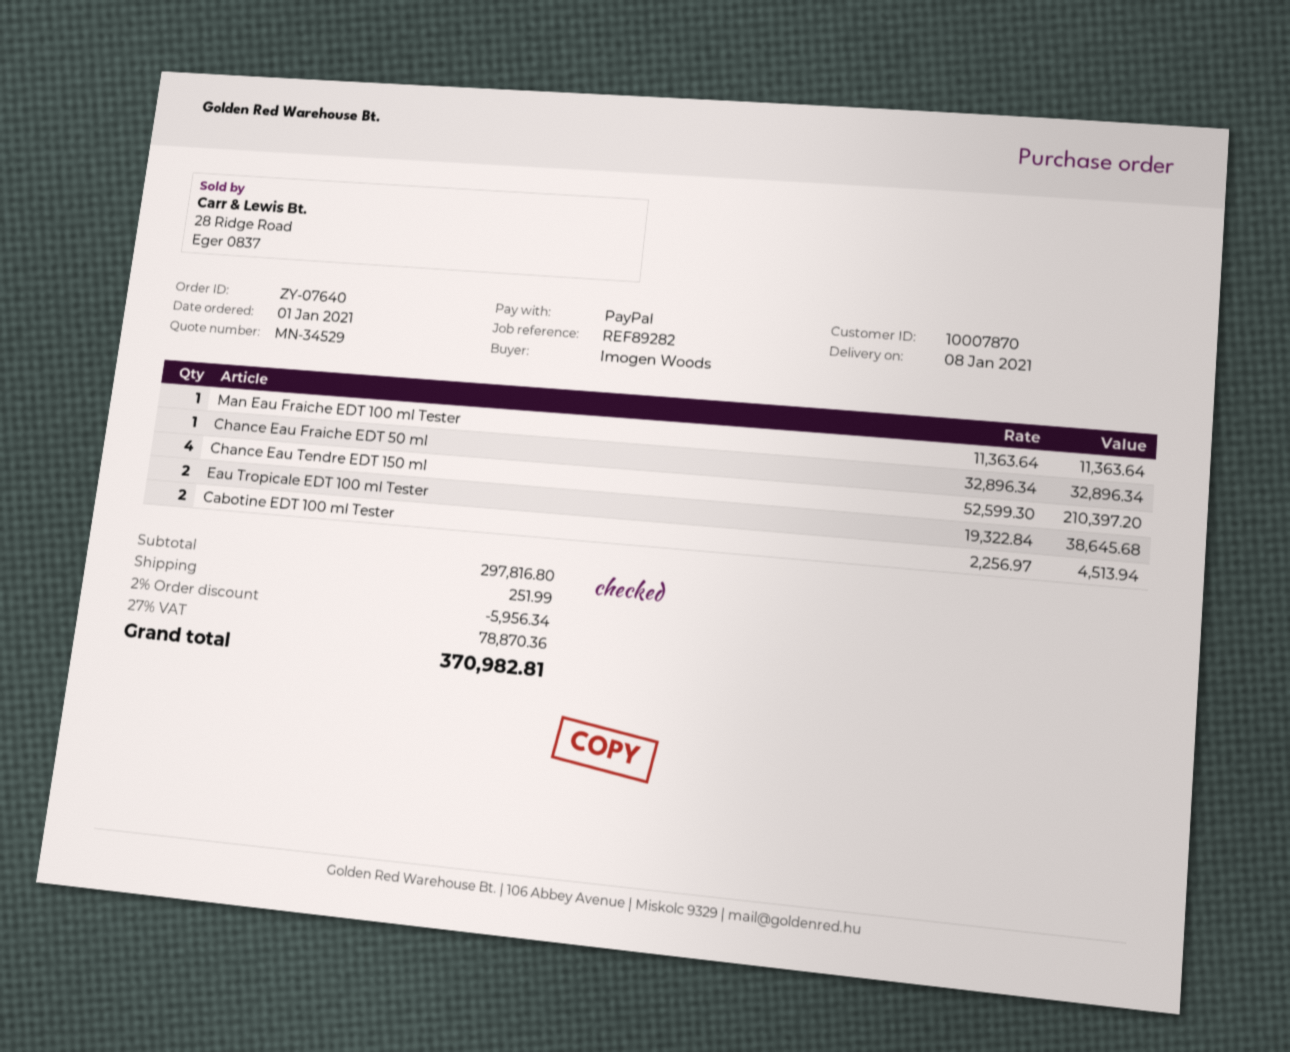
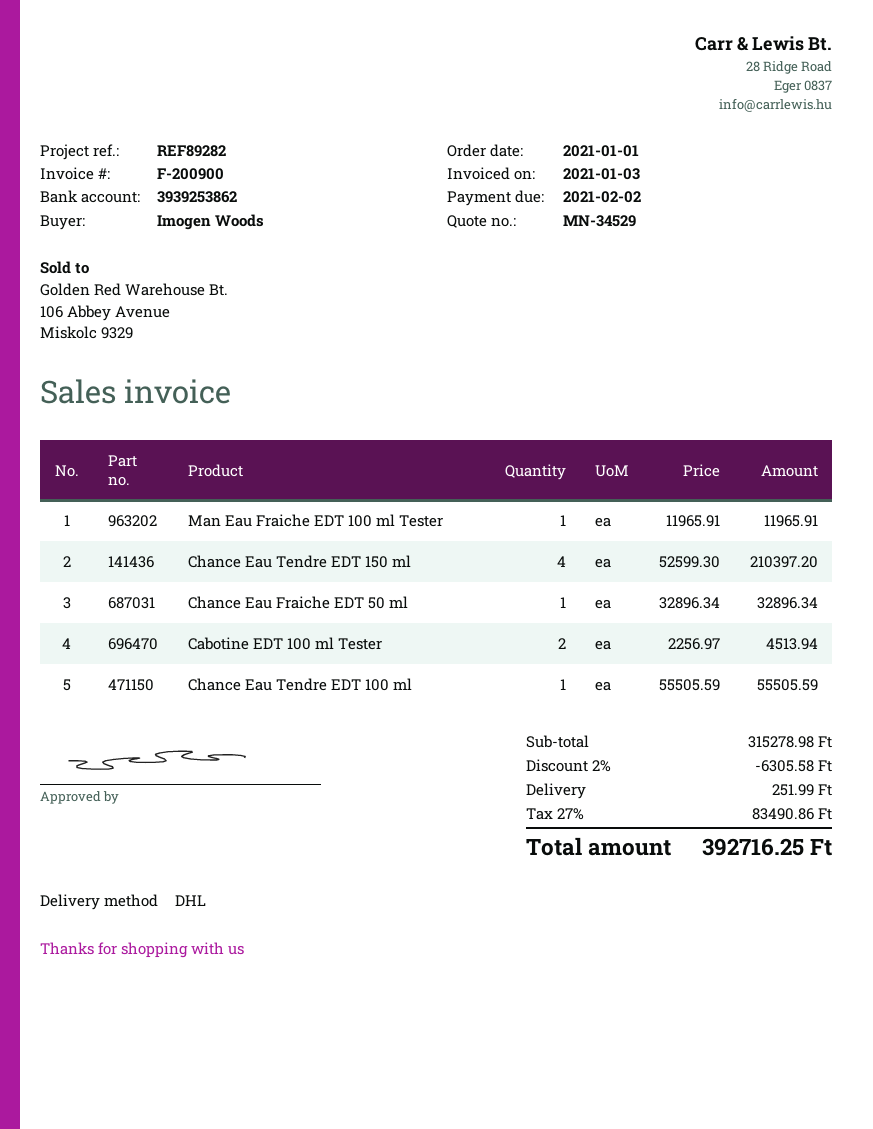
Man Eau Fraiche EDT 100 ml Tester: 1 x 11363.64 = 11363.64 -> 1 x 11965.91 = 11965.91
Eau Tropicale EDT 100 ml Tester: 2 x 19322.84 = 38645.68 -> none
Chance Eau Tendre EDT 100 ml: none -> 1 x 55505.59 = 55505.59
subtotal: 297816.80 -> 315278.98
discount: 2% = 5956.34 -> 2% = 6305.58
tax: 27% = 78870.36 -> 27% = 83490.86
total: 370982.81 -> 392716.25

